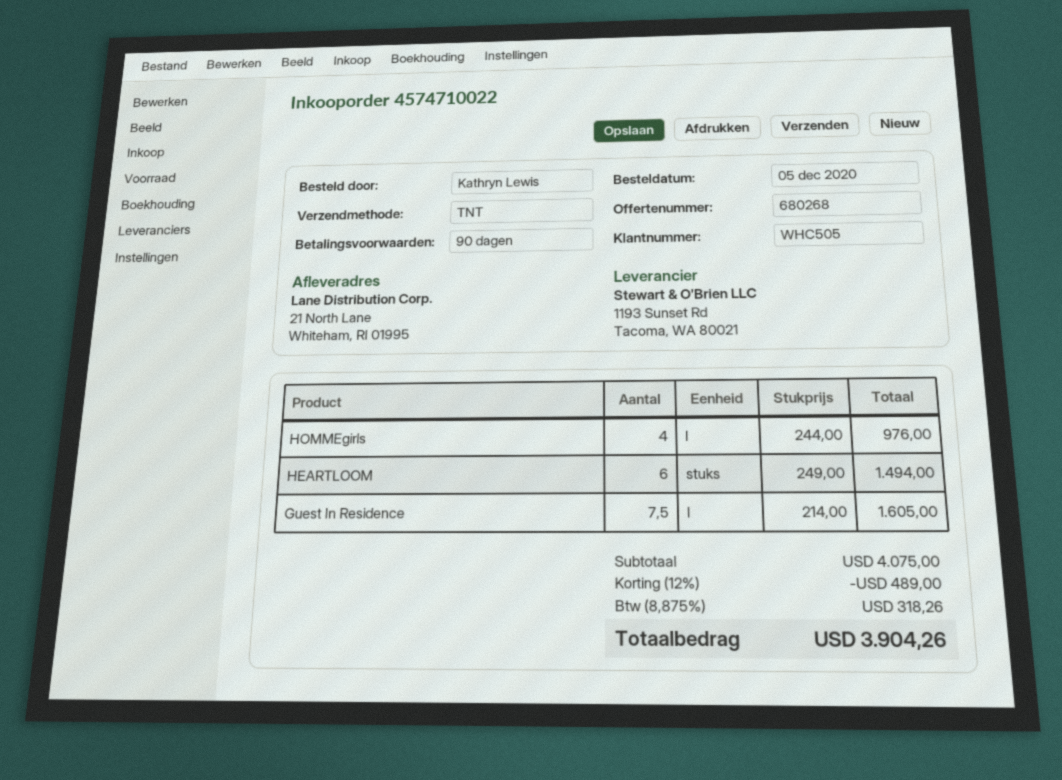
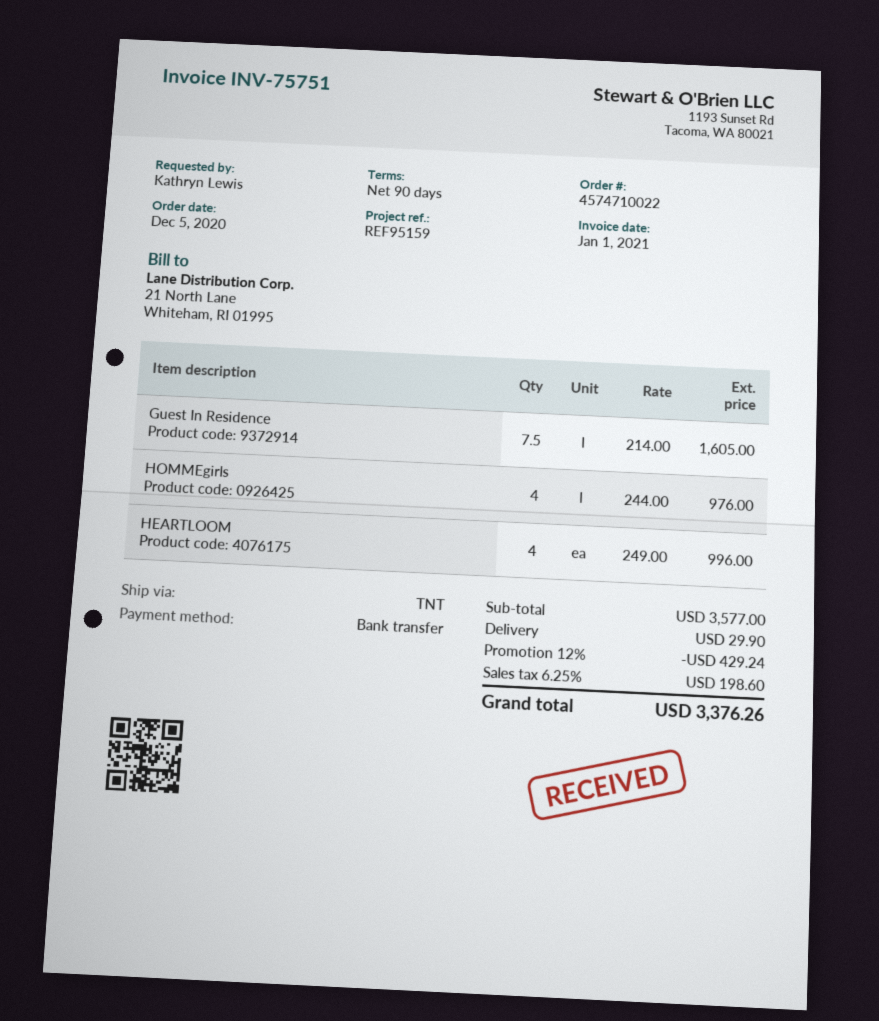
HEARTLOOM: 6 x 249.00 = 1494.00 -> 4 x 249.00 = 996.00
subtotal: 4075.00 -> 3577.00
discount: 12% = 489.00 -> 12% = 429.24
shipping: none -> 29.90
tax: 8.875% = 318.26 -> 6.25% = 198.60
total: 3904.26 -> 3376.26

